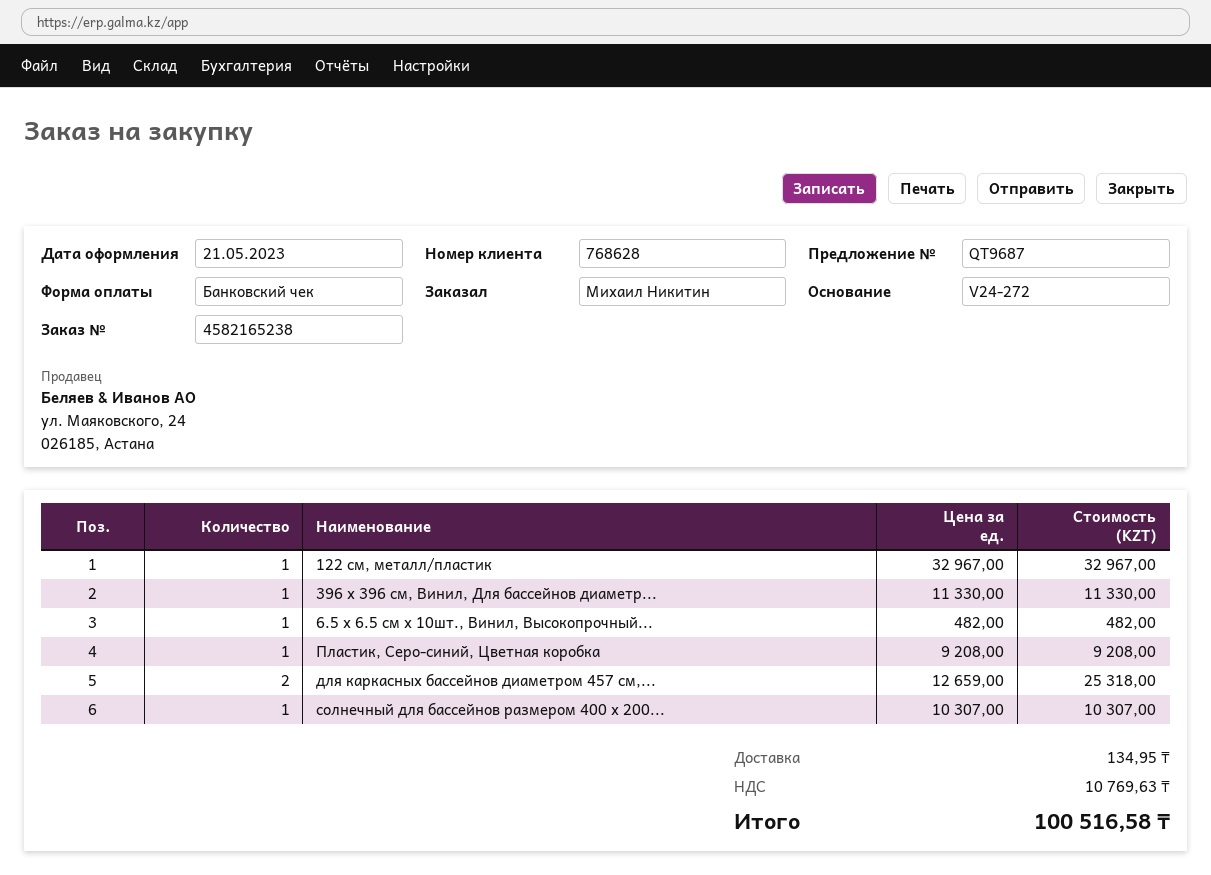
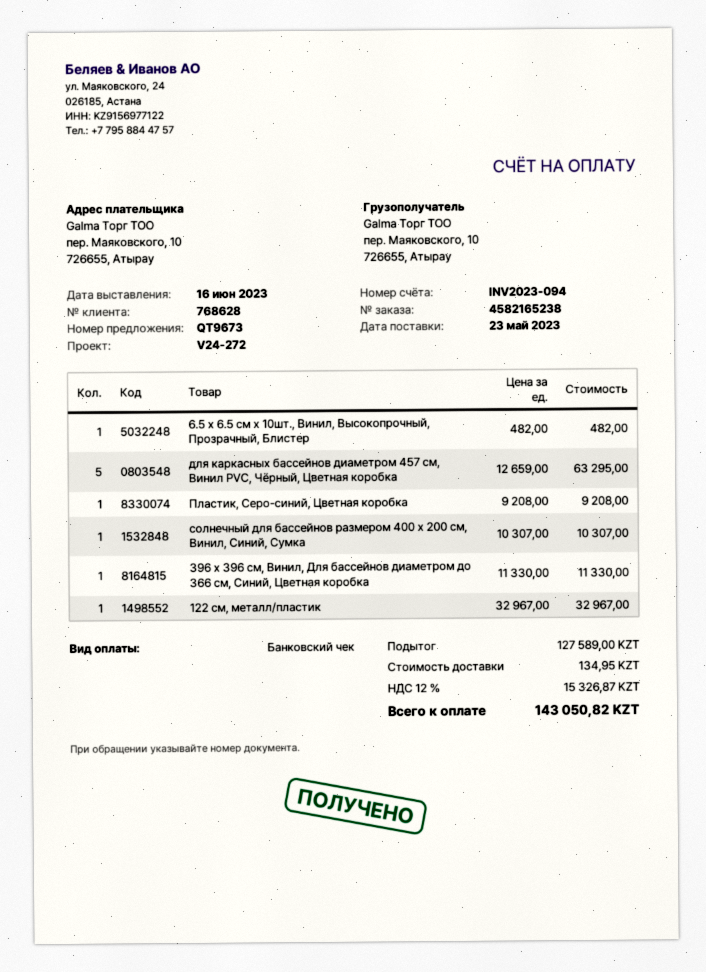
quote number: QT9687 -> QT9673
для каркасных бассейнов диаметром 457 см,...: 2 x 12659.00 = 25318.00 -> 5 x 12659.00 = 63295.00
tax: 10769.63 -> 15326.87
total: 100516.58 -> 143050.82

